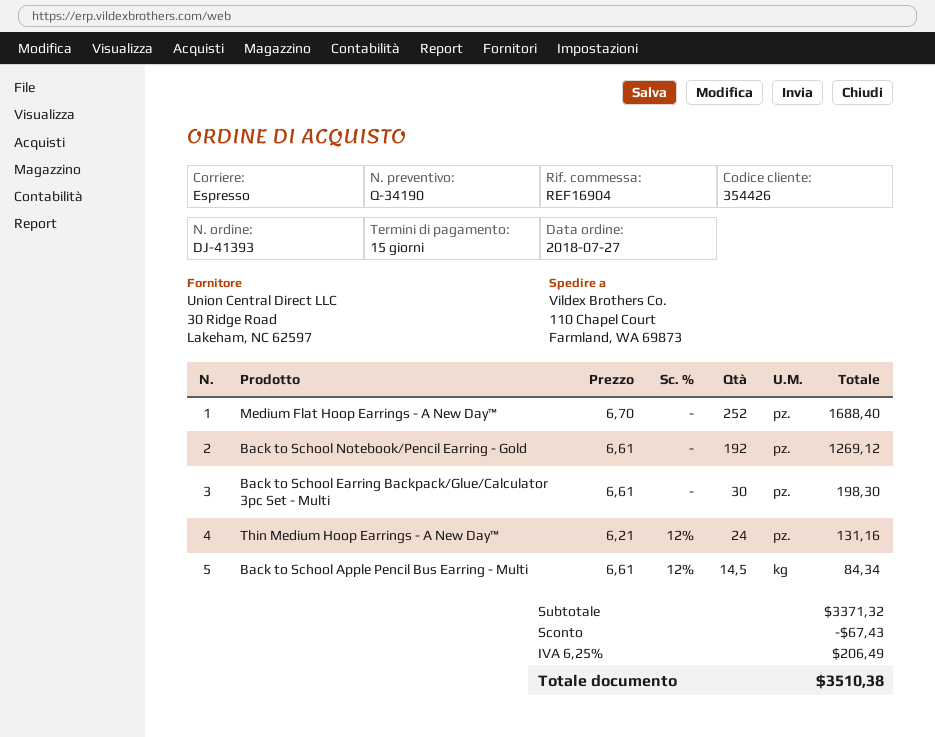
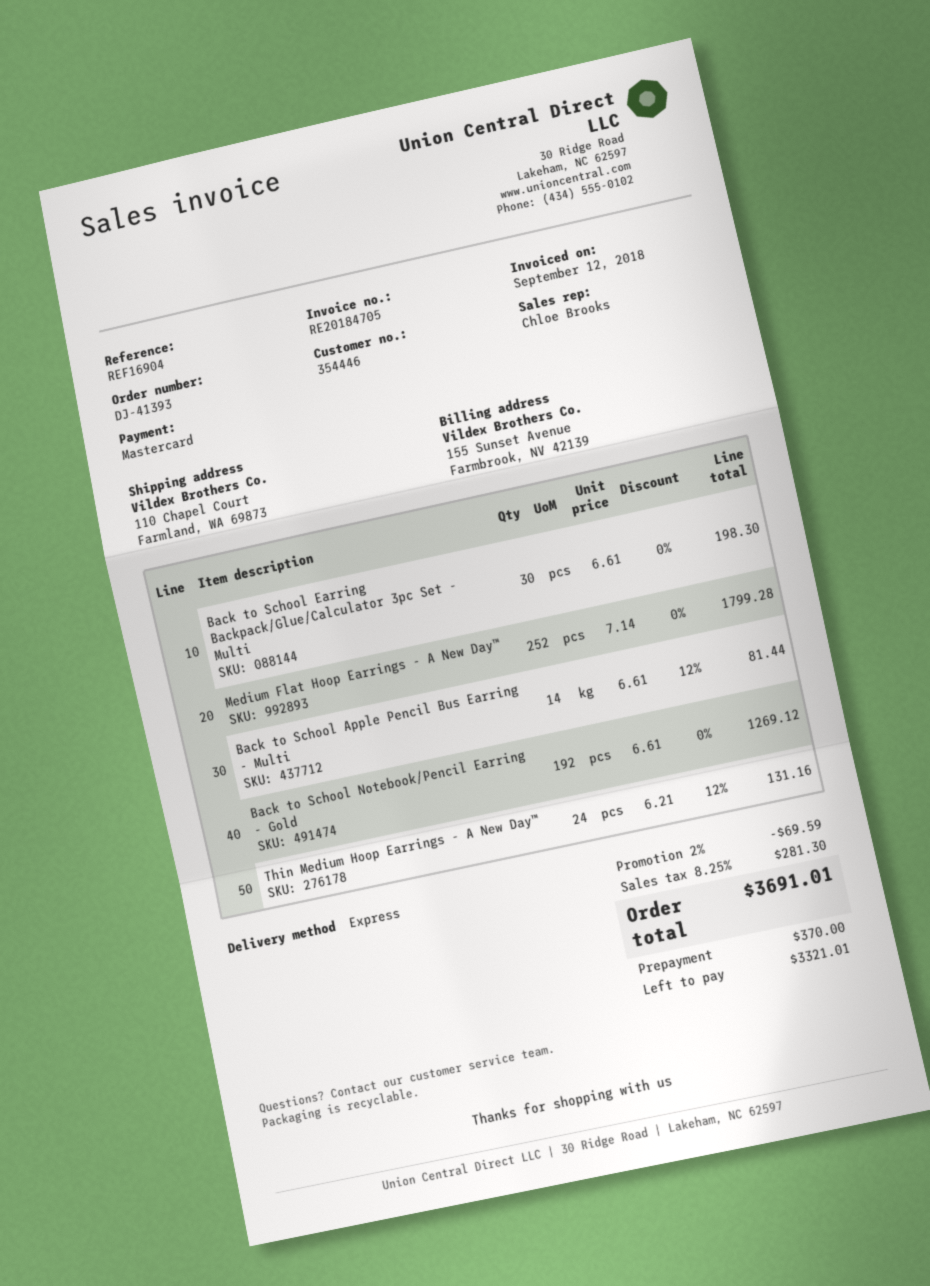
customer number: 354426 -> 354446
Medium Flat Hoop Earrings - A New Day™: 252 x 6.70 = 1688.40 -> 252 x 7.14 = 1799.28
Back to School Apple Pencil Bus Earring - Multi: 14.5 x 6.61 - 12% = 84.34 -> 14 x 6.61 - 12% = 81.44
discount: 67.43 -> 69.59
tax: 6.25% = 206.49 -> 8.25% = 281.30
total: 3510.38 -> 3691.01

